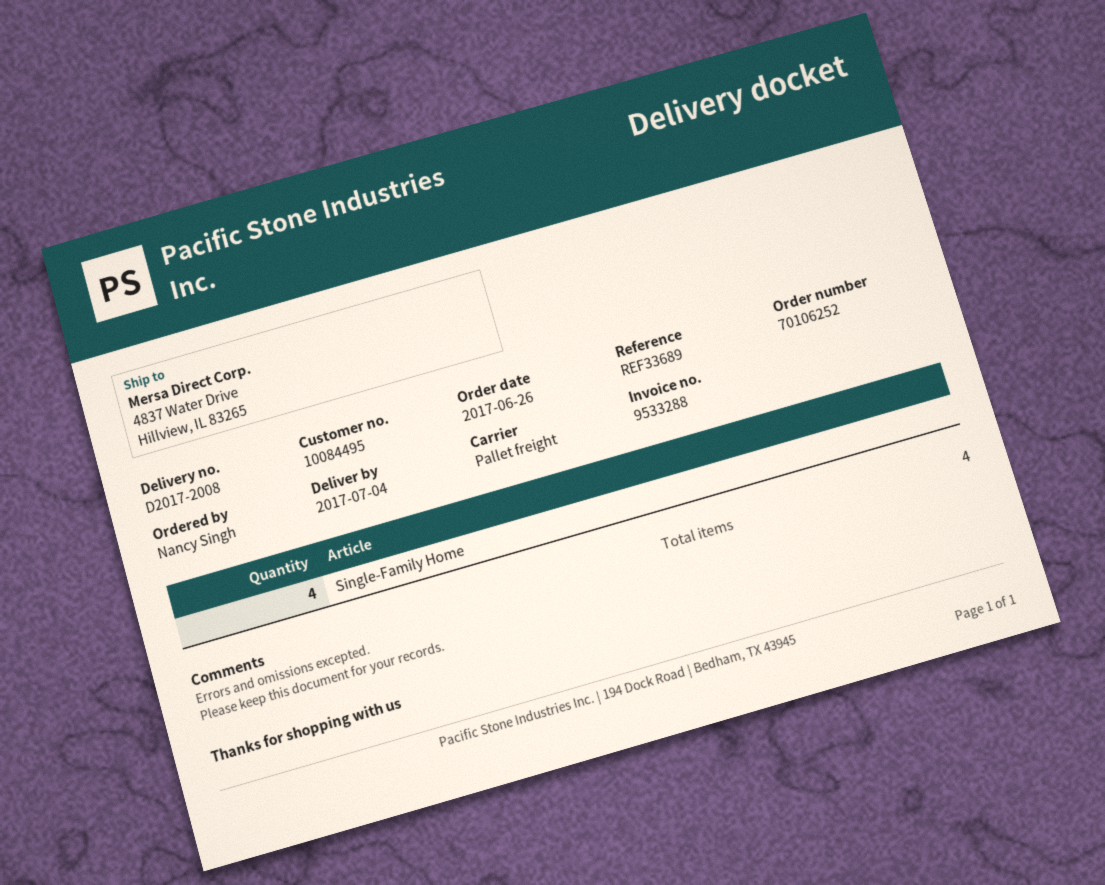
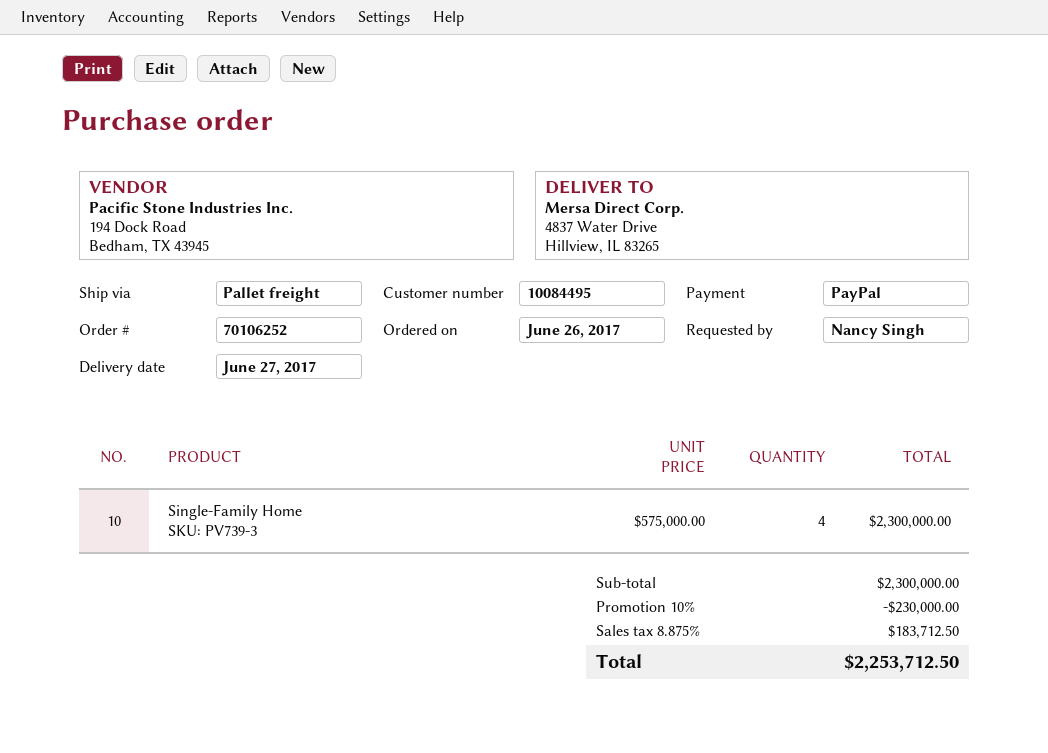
delivery date: 2017-07-04 -> 2017-06-27

